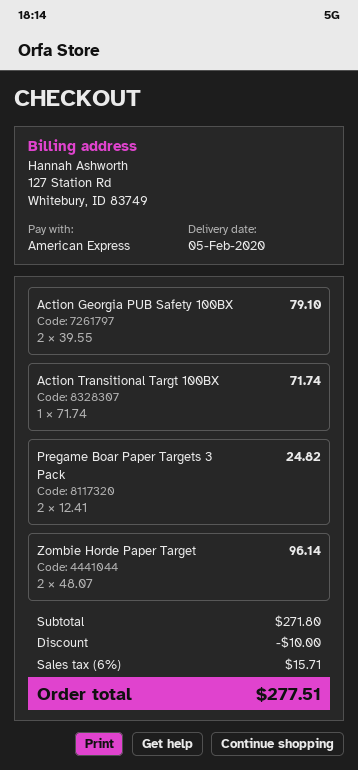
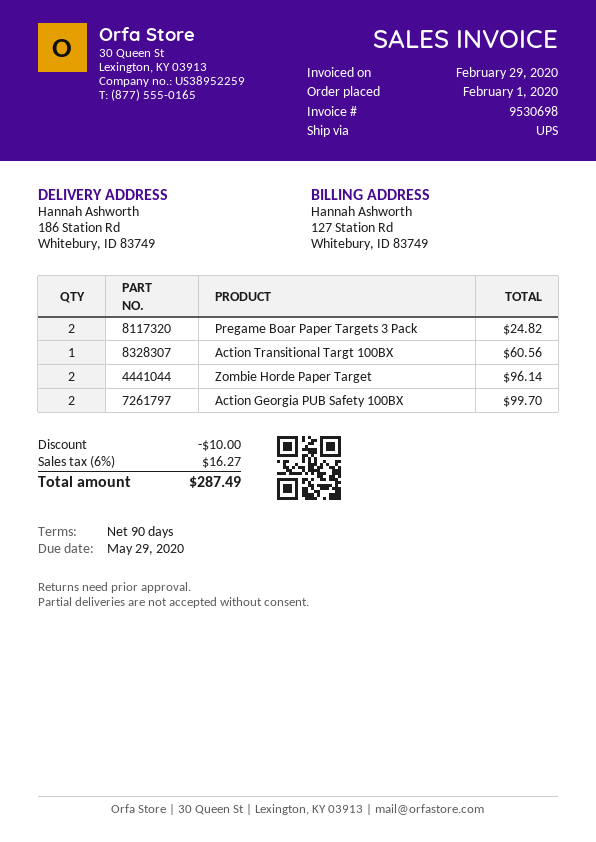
Action Georgia PUB Safety 100BX: 2 for 79.10 -> 2 for 99.70
Action Transitional Targt 100BX: 1 for 71.74 -> 1 for 60.56
tax: 6% = 15.71 -> 6% = 16.27
total: 277.51 -> 287.49

